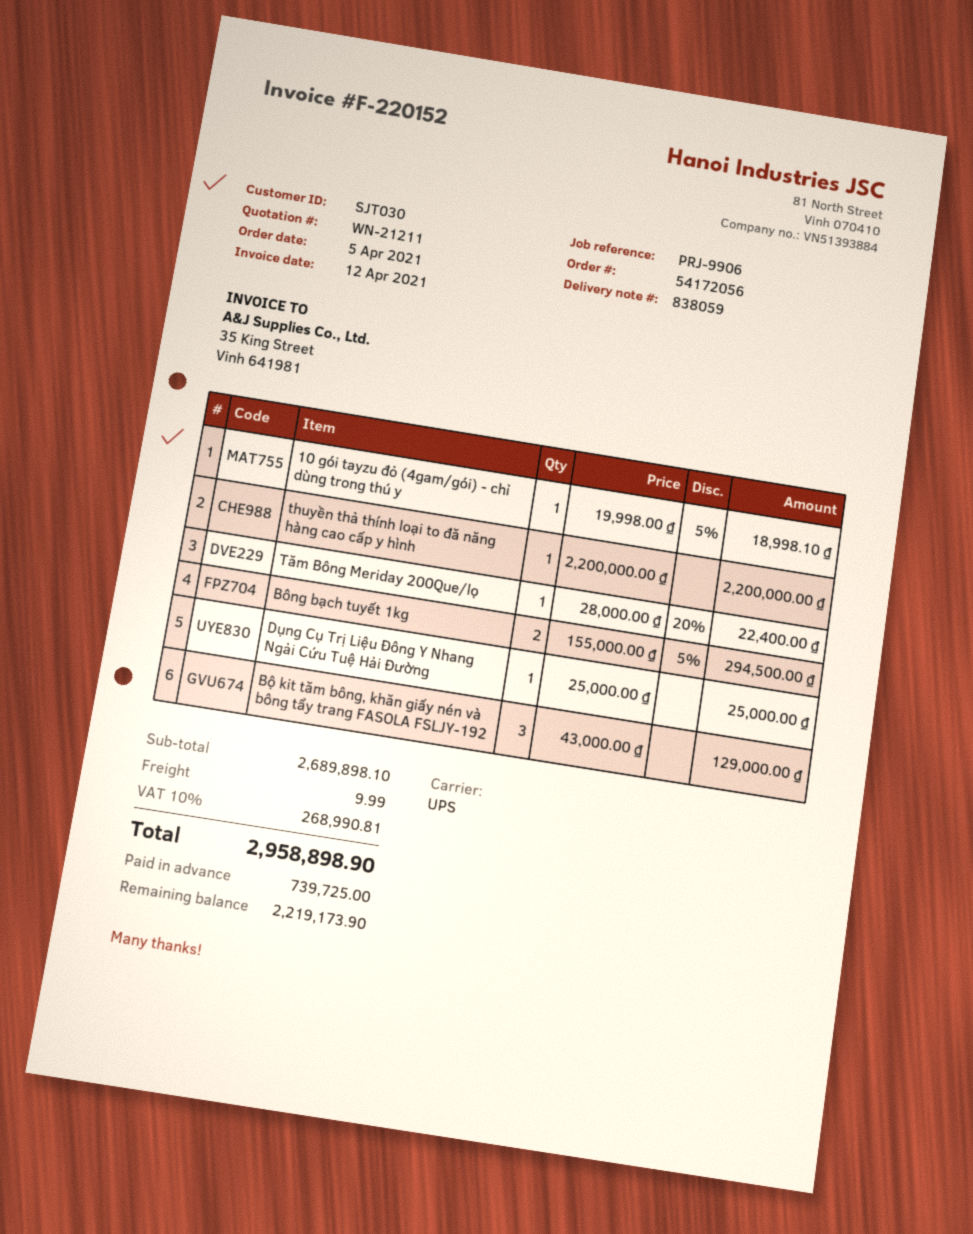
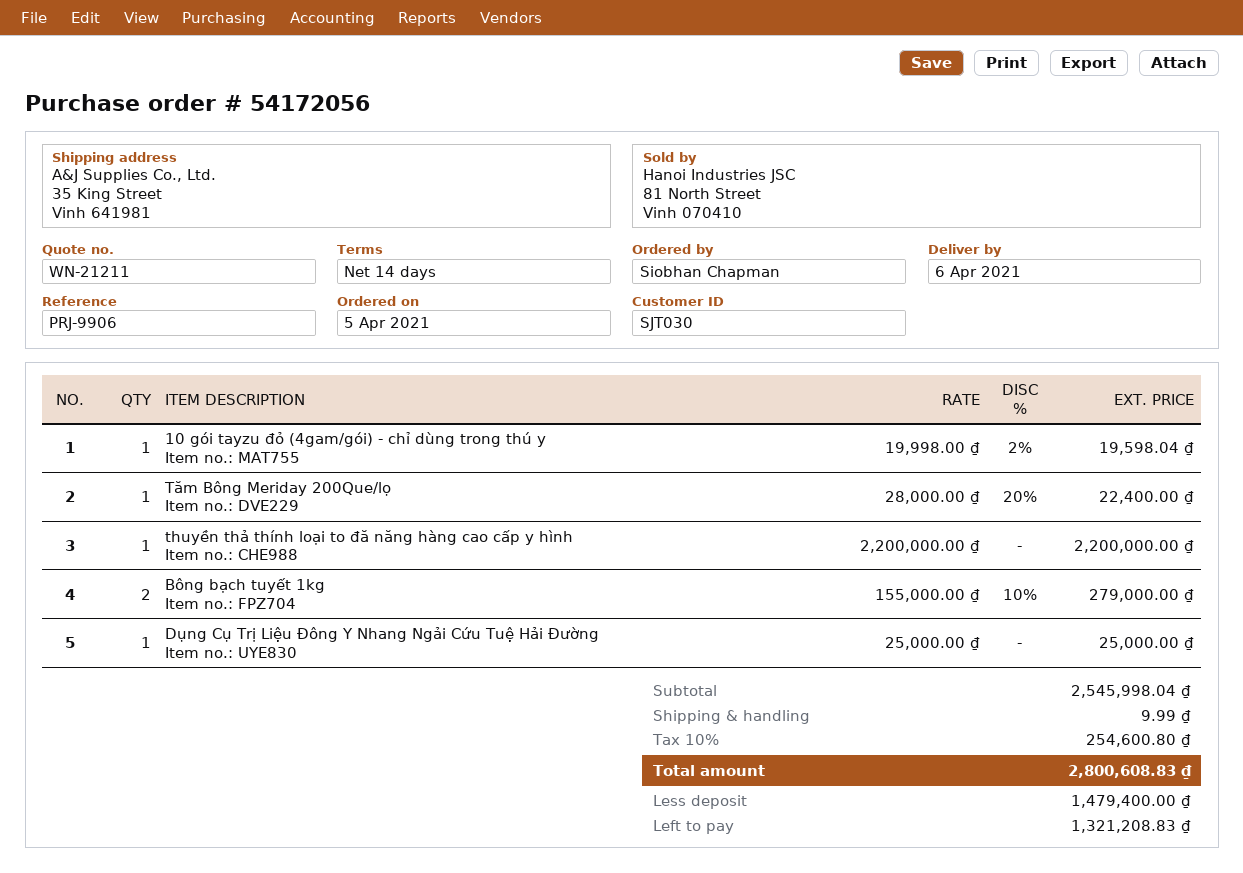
10 gói tayzu đỏ (4gam/gói) - chỉ dùng trong thú y: 1 x 19998.00 - 5% = 18998.10 -> 1 x 19998.00 - 2% = 19598.04
Bông bạch tuyết 1kg: 2 x 155000.00 - 5% = 294500.00 -> 2 x 155000.00 - 10% = 279000.00
Bộ kit tăm bông, khăn giấy nén và bông tẩy trang FASOLA FSLJY-192: 3 x 43000.00 = 129000.00 -> none
subtotal: 2689898.10 -> 2545998.04
tax: 10% = 268990.81 -> 10% = 254600.80
total: 2958898.90 -> 2800608.83
deposit: 739725.00 -> 1479400.00
balance: 2219173.90 -> 1321208.83

